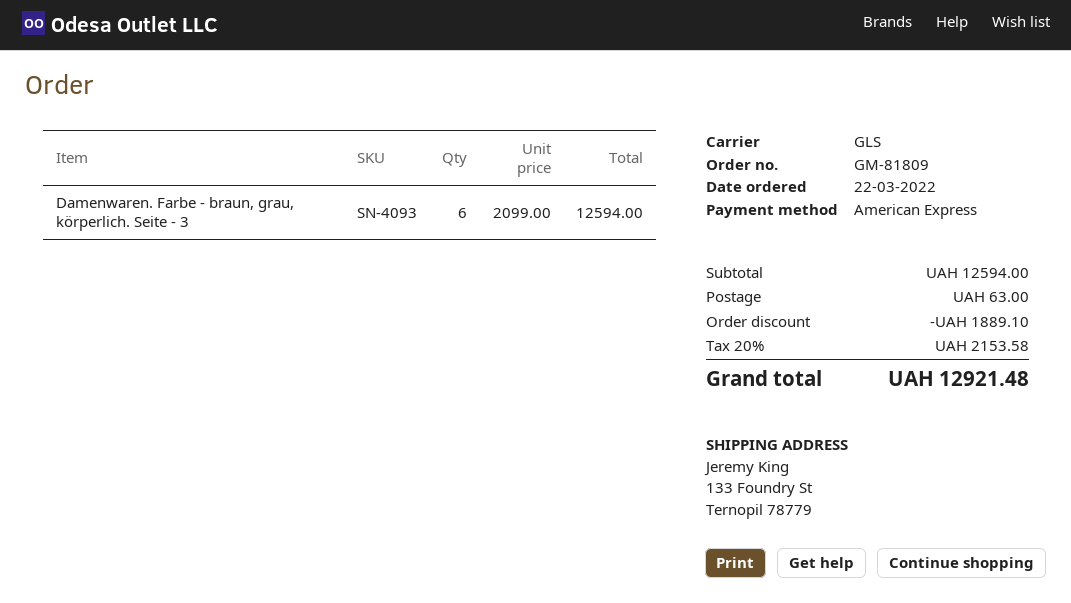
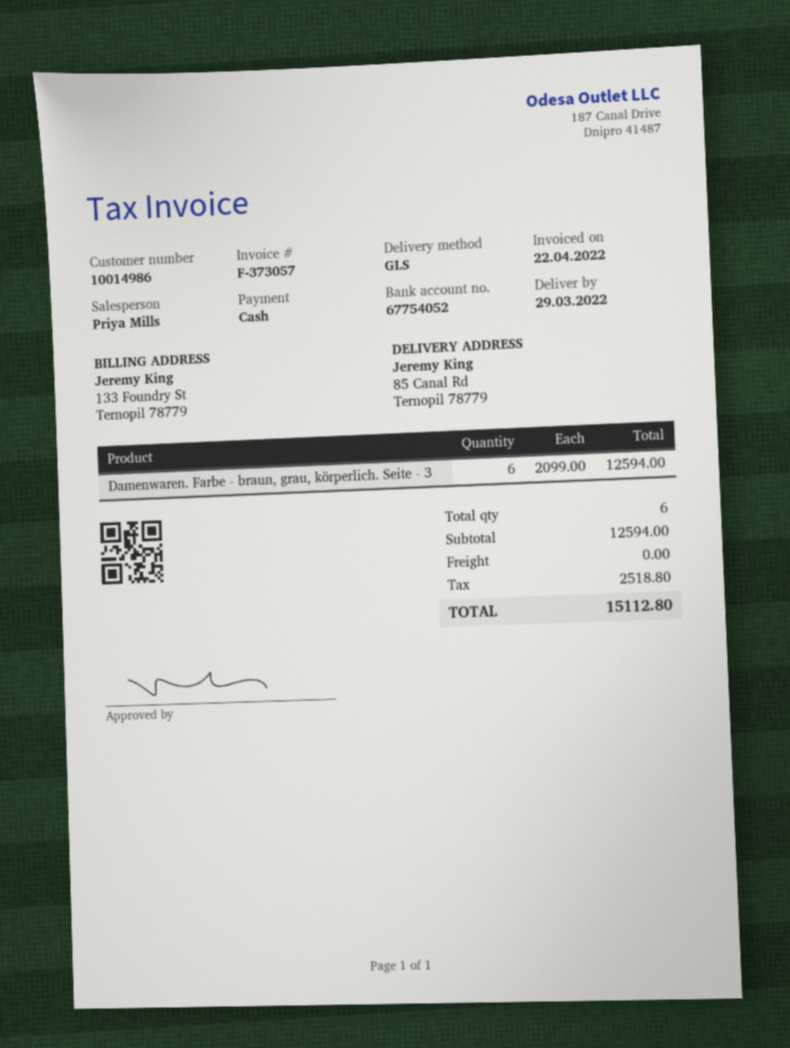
payment method: American Express -> cash
ship to: 133 Foundry St, Ternopil 78779 -> 85 Canal Rd, Ternopil 78779
discount: 1889.10 -> none
shipping: 63.00 -> 0.00
tax: 2153.58 -> 2518.80
total: 12921.48 -> 15112.80

